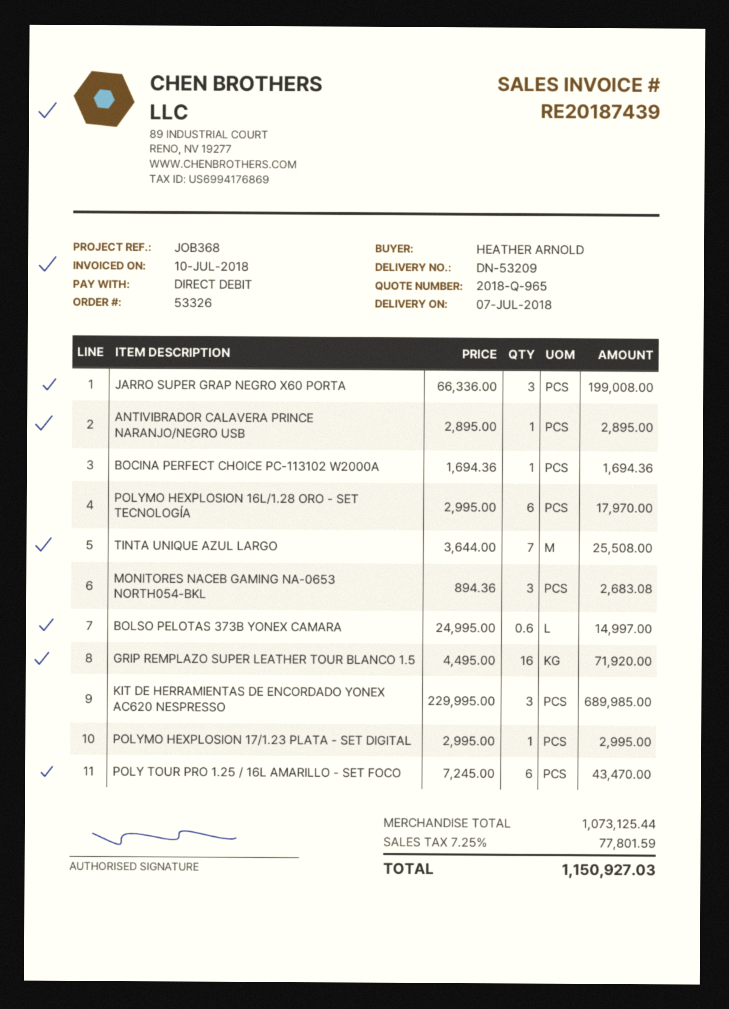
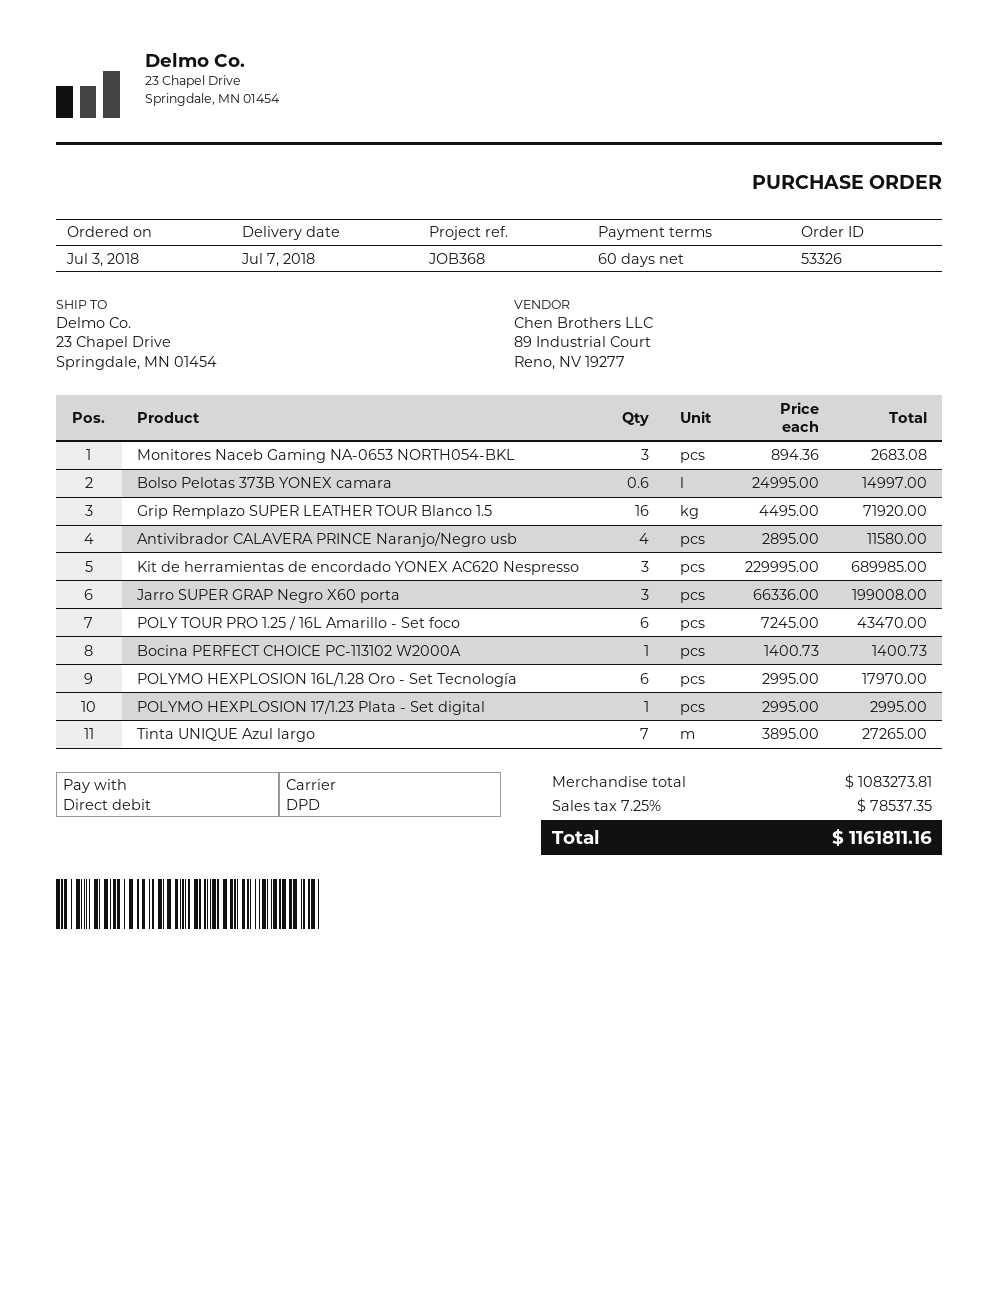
ANTIVIBRADOR CALAVERA PRINCE NARANJO/NEGRO USB: 1 x 2895.00 = 2895.00 -> 4 x 2895.00 = 11580.00
BOCINA PERFECT CHOICE PC-113102 W2000A: 1 x 1694.36 = 1694.36 -> 1 x 1400.73 = 1400.73
TINTA UNIQUE AZUL LARGO: 7 x 3644.00 = 25508.00 -> 7 x 3895.00 = 27265.00
subtotal: 1073125.44 -> 1083273.81
tax: 7.25% = 77801.59 -> 7.25% = 78537.35
total: 1150927.03 -> 1161811.16

